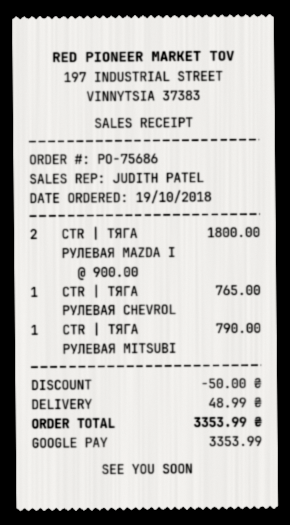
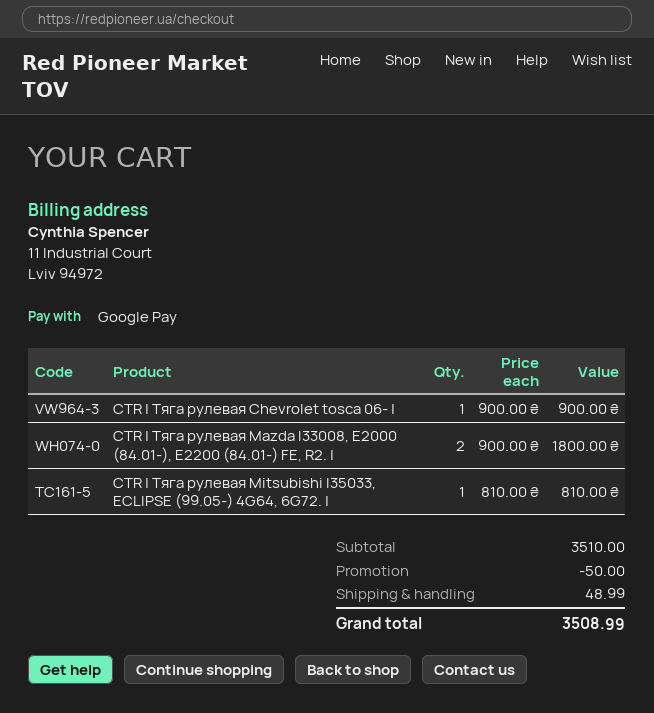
CTR | ТЯГА РУЛЕВАЯ CHEVROL: 1 x 765.00 = 765.00 -> 1 x 900.00 = 900.00
CTR | ТЯГА РУЛЕВАЯ MITSUBI: 1 x 790.00 = 790.00 -> 1 x 810.00 = 810.00
total: 3353.99 -> 3508.99

